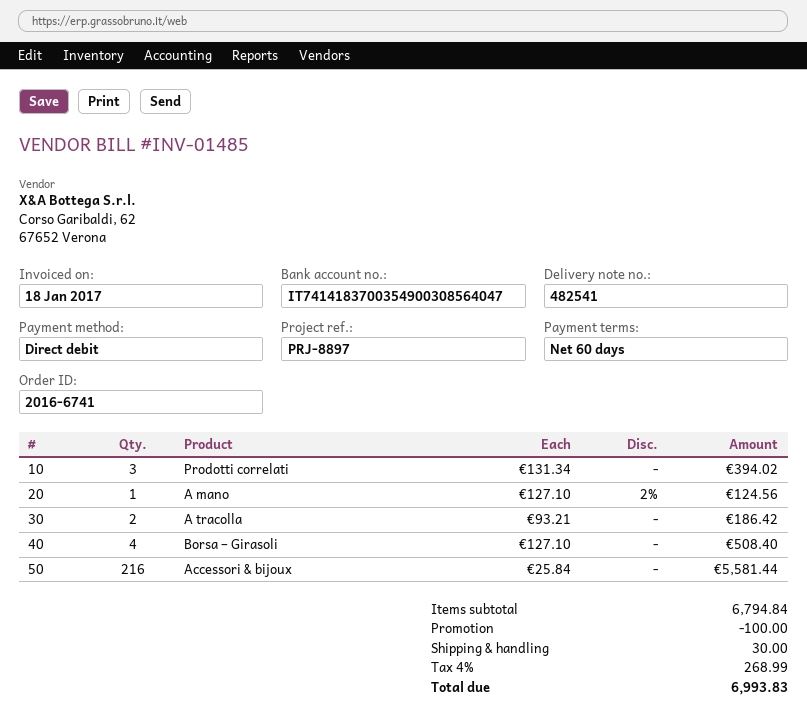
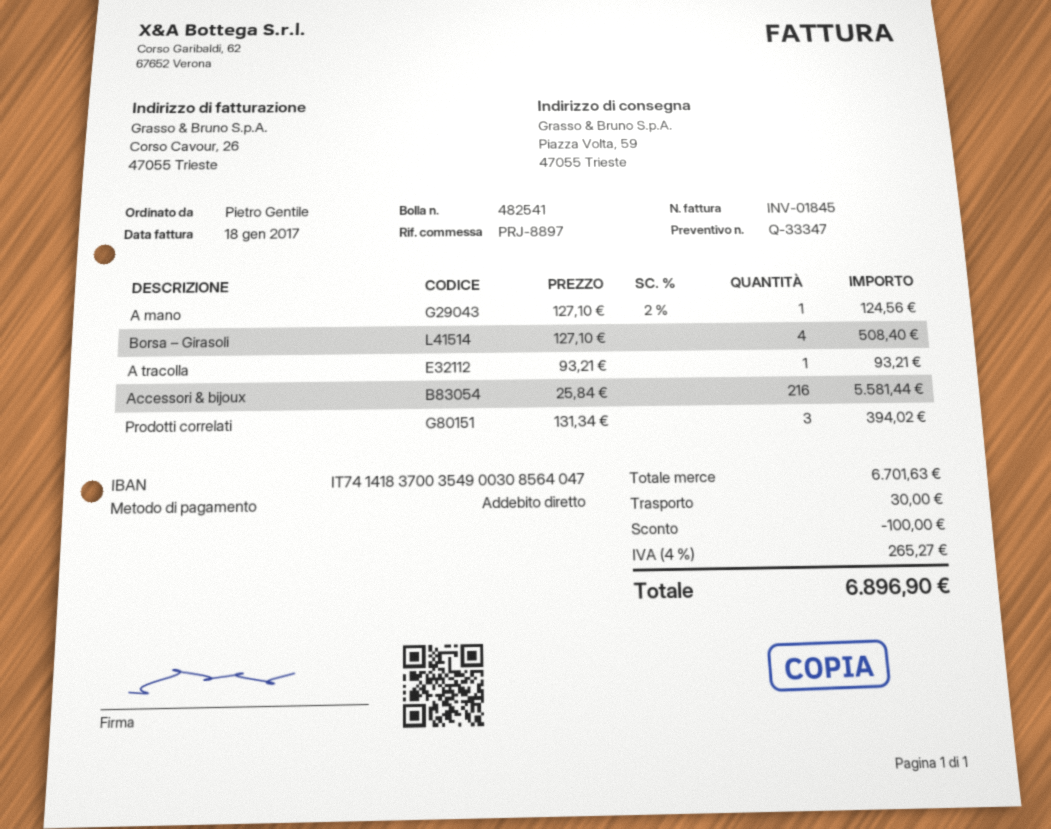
invoice number: INV-01485 -> INV-01845
A tracolla: 2 x 93.21 = 186.42 -> 1 x 93.21 = 93.21
subtotal: 6794.84 -> 6701.63
tax: 4% = 268.99 -> 4% = 265.27
total: 6993.83 -> 6896.90

